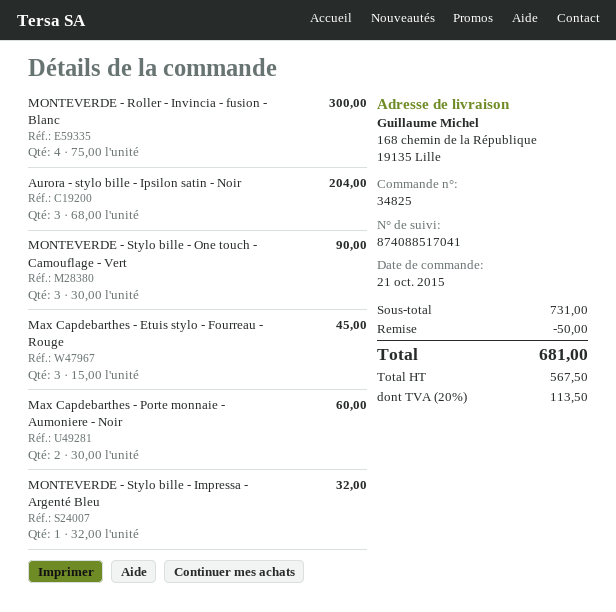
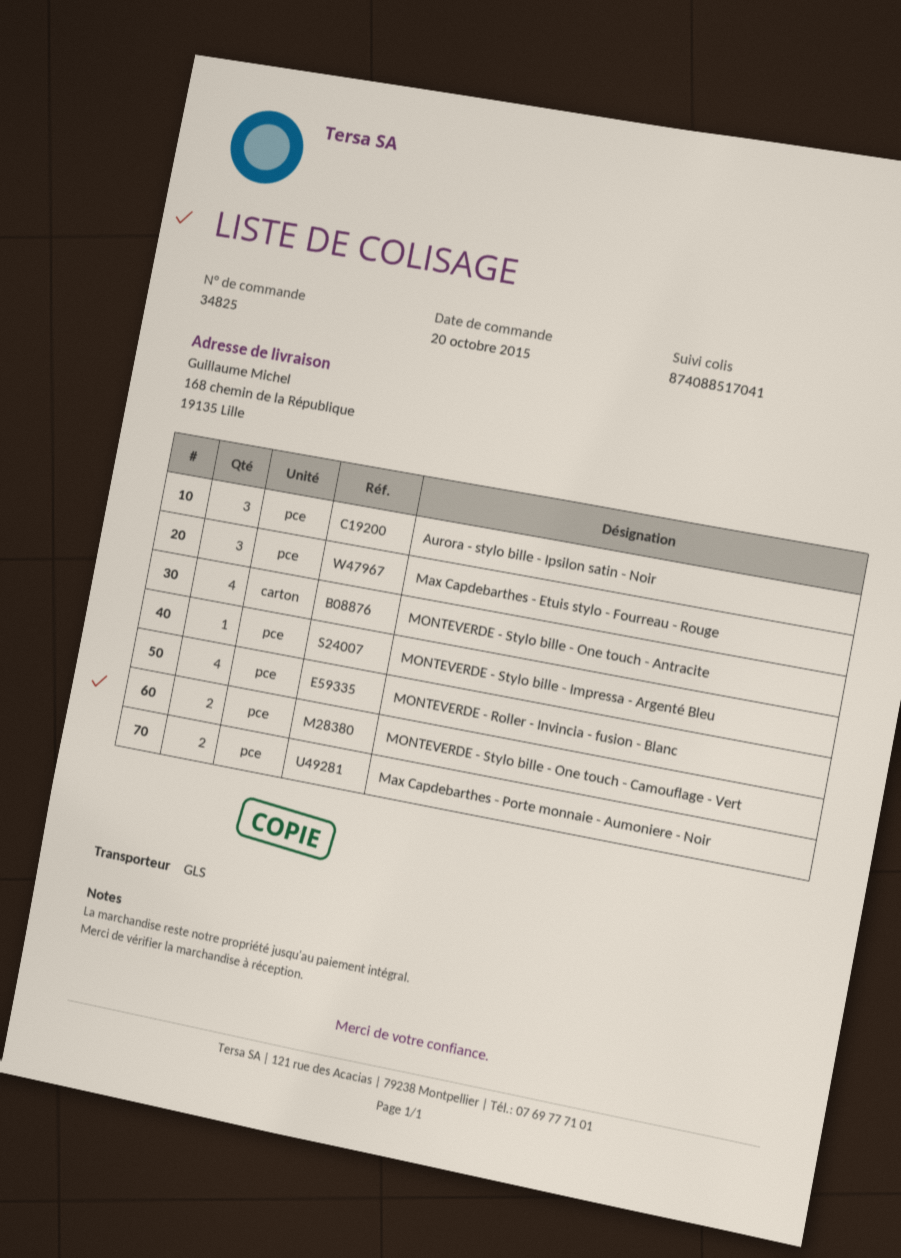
order date: 2015-10-21 -> 2015-10-20
MONTEVERDE - Stylo bille - One touch - Camouflage - Vert: 3 -> 2
MONTEVERDE - Stylo bille - One touch - Antracite: none -> 4

